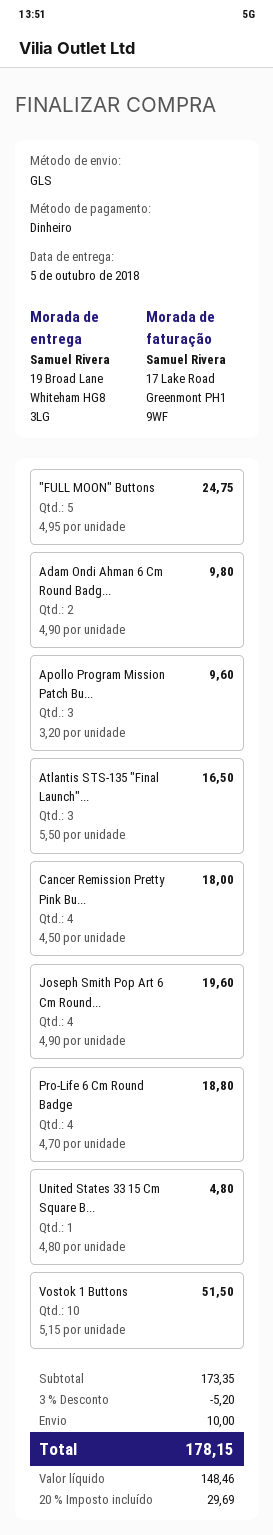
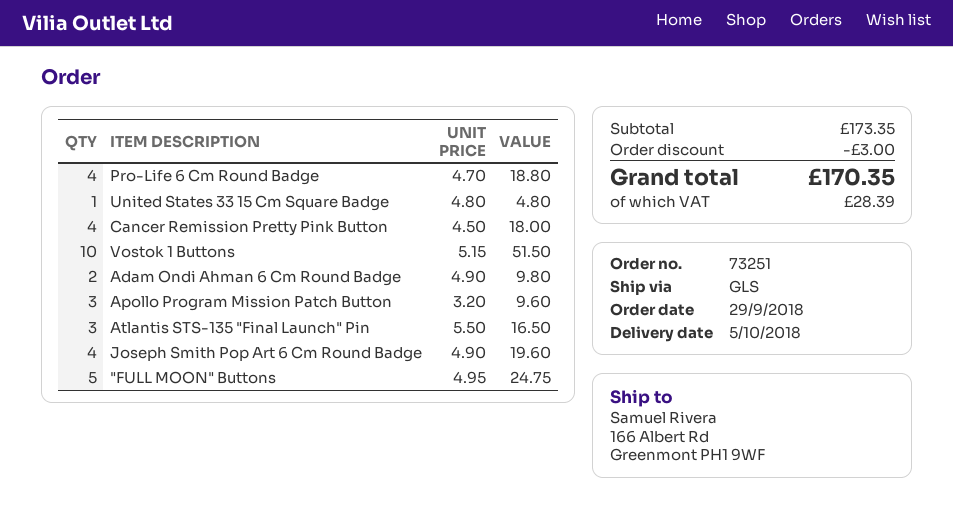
ship to: 19 Broad Lane, Whiteham HG8 3LG -> 166 Albert Rd, Greenmont PH1 9WF
discount: 5.20 -> 3.00
shipping: 10.00 -> none
tax: 29.69 -> 28.39
total: 178.15 -> 170.35

